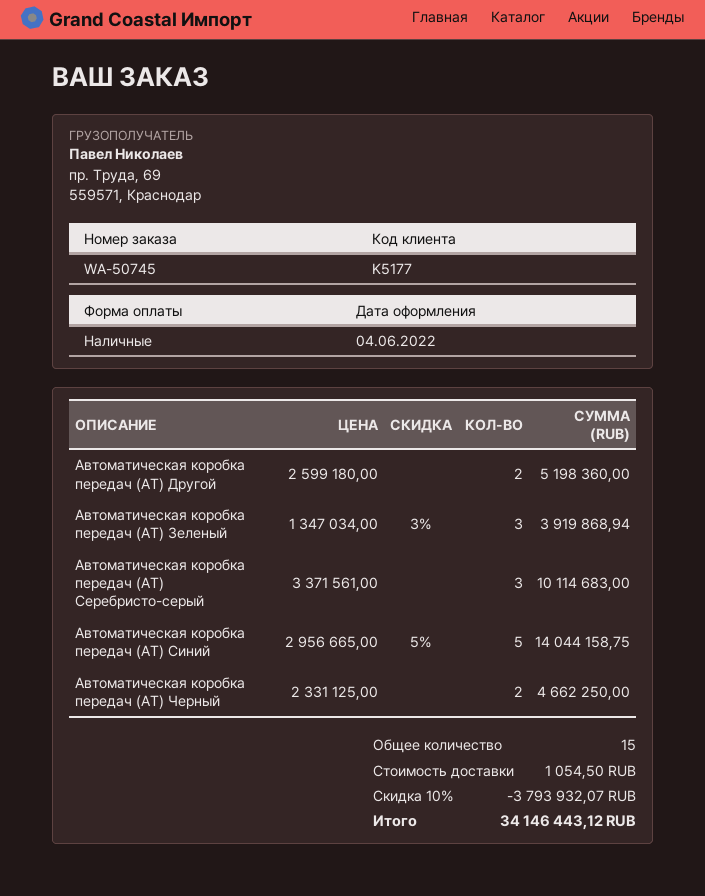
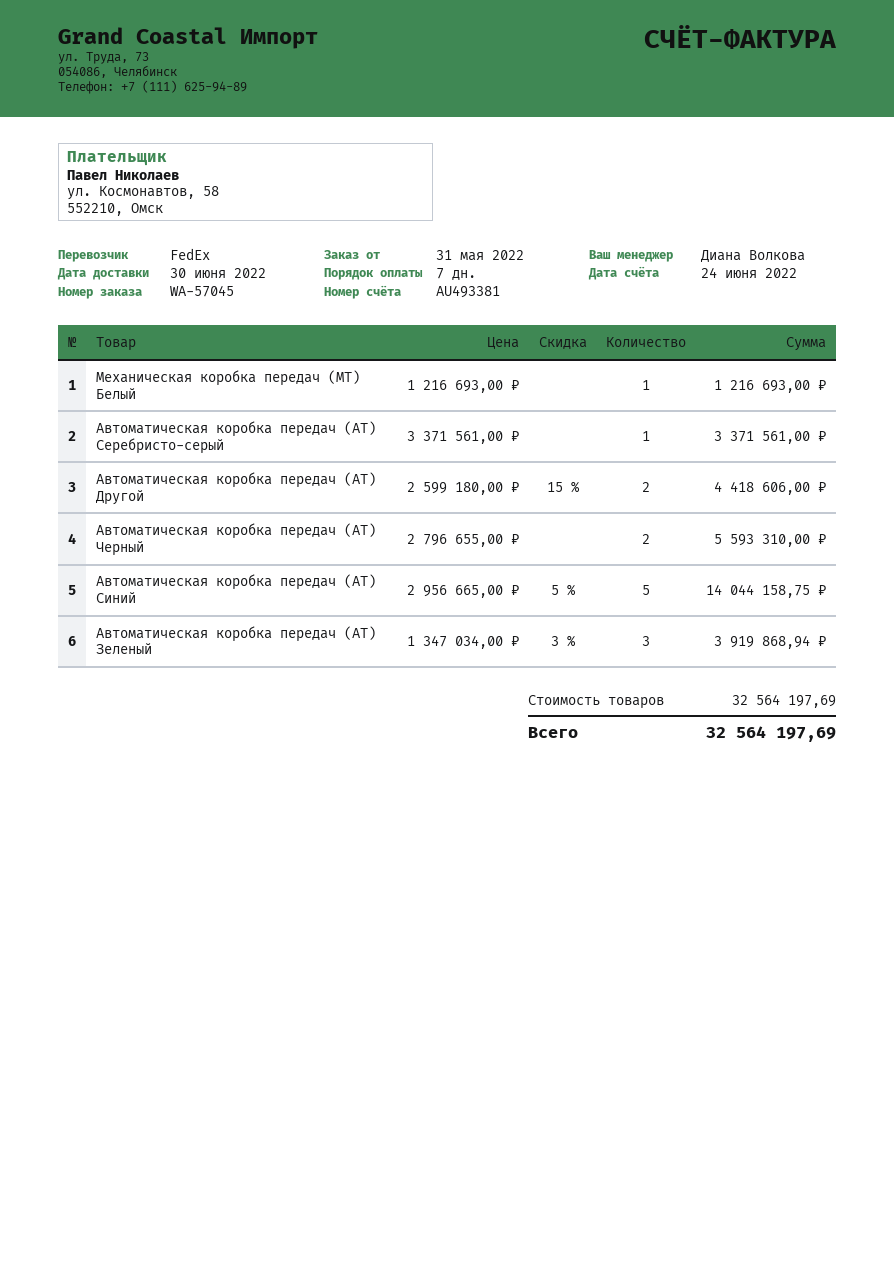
order number: WA-50745 -> WA-57045
order date: 2022-06-04 -> 2022-05-31
Автоматическая коробка передач (АТ) Другой: 2 x 2599180.00 = 5198360.00 -> 2 x 2599180.00 - 15% = 4418606.00
Автоматическая коробка передач (АТ) Серебристо-серый: 3 x 3371561.00 = 10114683.00 -> 1 x 3371561.00 = 3371561.00
Автоматическая коробка передач (АТ) Черный: 2 x 2331125.00 = 4662250.00 -> 2 x 2796655.00 = 5593310.00
Механическая коробка передач (МТ) Белый: none -> 1 x 1216693.00 = 1216693.00
discount: 10% = 3793932.07 -> none
shipping: 1054.50 -> none
total: 34146443.12 -> 32564197.69

